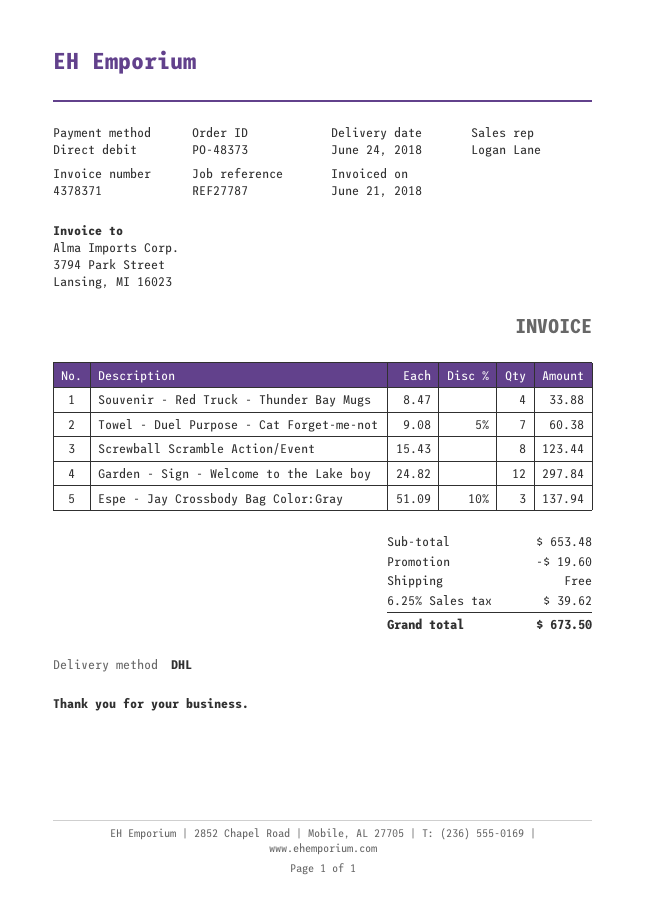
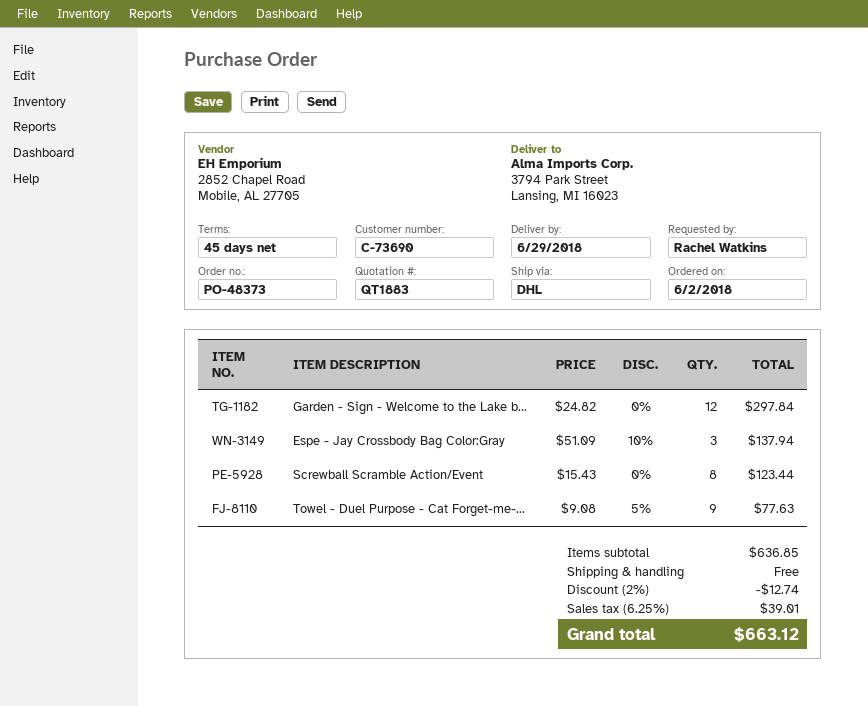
delivery date: 2018-06-24 -> 2018-06-29
Souvenir - Red Truck - Thunder Bay Mugs: 4 x 8.47 = 33.88 -> none
Towel - Duel Purpose - Cat Forget-me-not: 7 x 9.08 - 5% = 60.38 -> 9 x 9.08 - 5% = 77.63
subtotal: 653.48 -> 636.85
discount: 19.60 -> 12.74
tax: 6.25% = 39.62 -> 6.25% = 39.01
total: 673.50 -> 663.12

